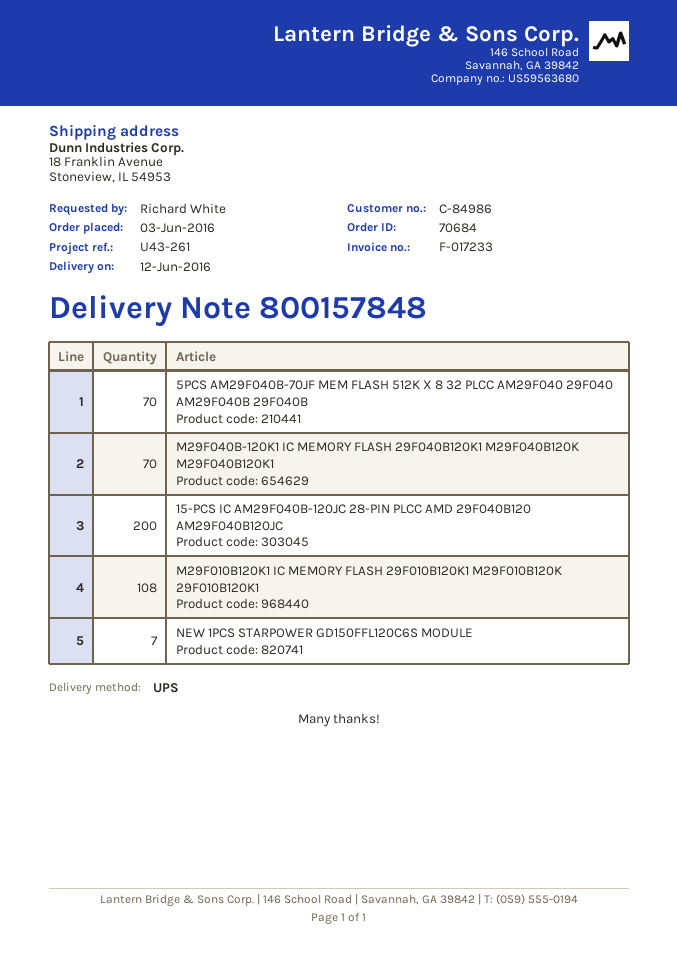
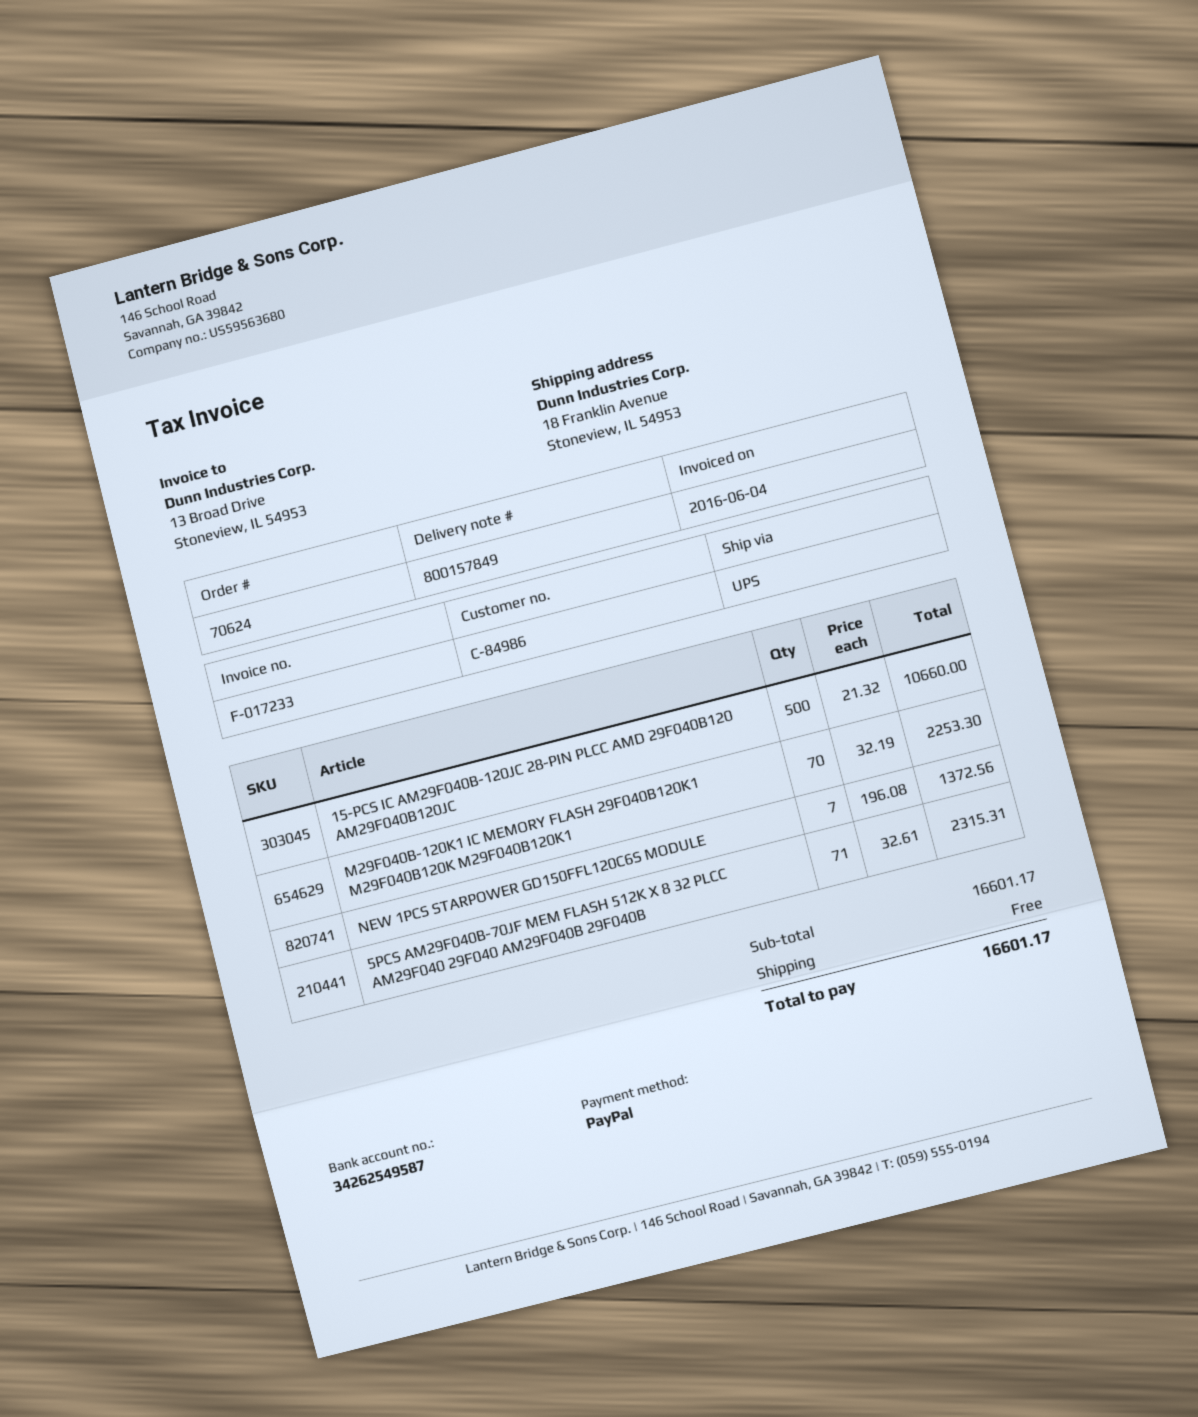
order number: 70684 -> 70624
delivery note number: 800157848 -> 800157849
5PCS AM29F040B-70JF MEM FLASH 512K X 8 32 PLCC AM29F040 29F040 AM29F040B 29F040B: 70 -> 71
15-PCS IC AM29F040B-120JC 28-PIN PLCC AMD 29F040B120 AM29F040B120JC: 200 -> 500
M29F010B120K1 IC MEMORY FLASH 29F010B120K1 M29F010B120K 29F010B120K1: 108 -> none

